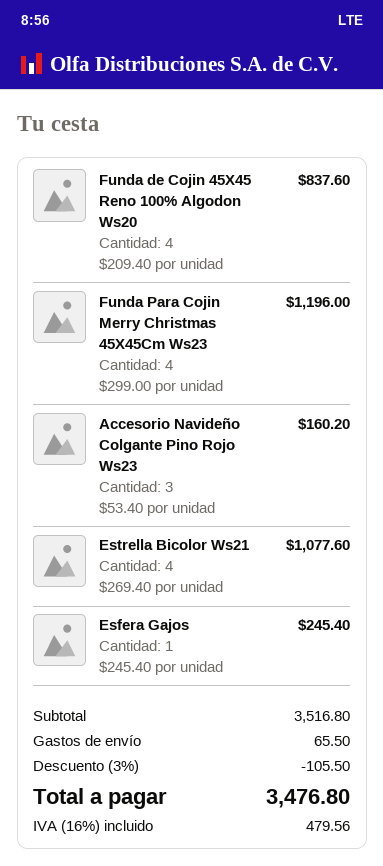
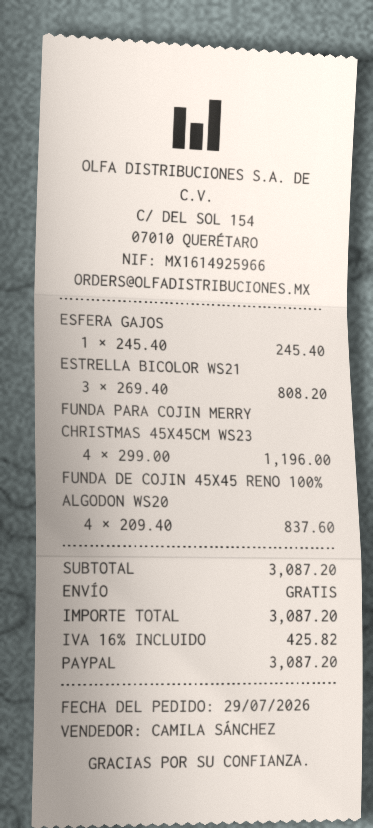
Accesorio Navideño Colgante Pino Rojo Ws23: 3 x 53.40 = 160.20 -> none
Estrella Bicolor Ws21: 4 x 269.40 = 1077.60 -> 3 x 269.40 = 808.20
subtotal: 3516.80 -> 3087.20
discount: 3% = 105.50 -> none
shipping: 65.50 -> 0.00
tax: 16% = 479.56 -> 16% = 425.82
total: 3476.80 -> 3087.20

